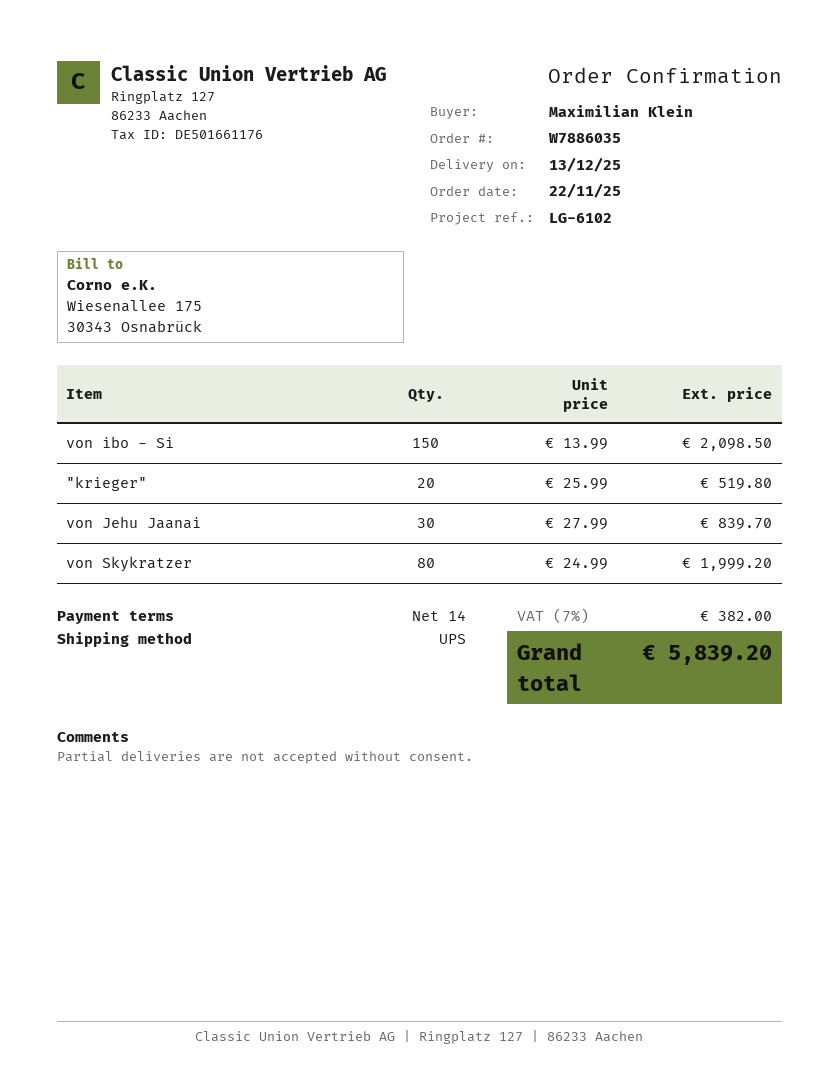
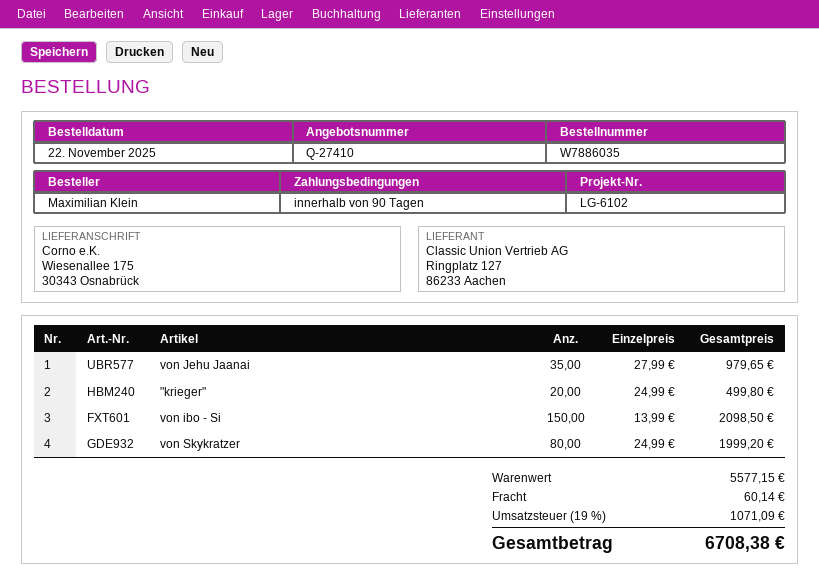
payment terms: 14 days -> 90 days
"krieger": 20 x 25.99 = 519.80 -> 20 x 24.99 = 499.80
von Jehu Jaanai: 30 x 27.99 = 839.70 -> 35 x 27.99 = 979.65
shipping: none -> 60.14
tax: 7% = 382.00 -> 19% = 1071.09
total: 5839.20 -> 6708.38

